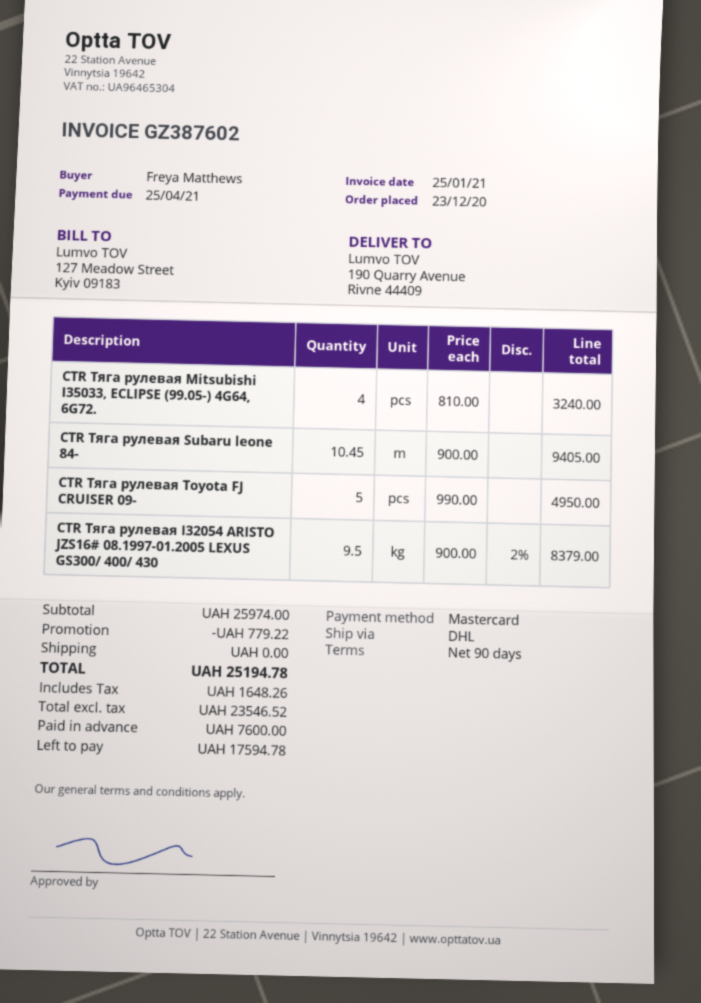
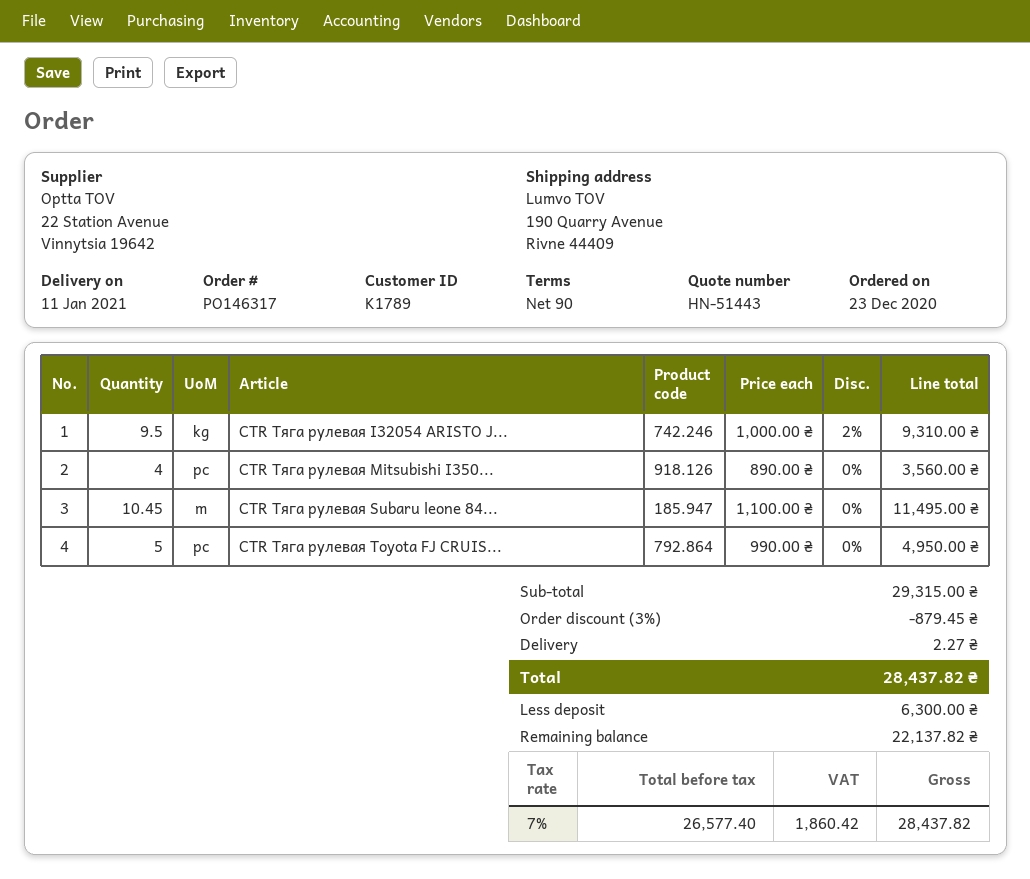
CTR Тяга рулевая Mitsubishi I35033, ECLIPSE (99.05-) 4G64, 6G72.: 4 x 810.00 = 3240.00 -> 4 x 890.00 = 3560.00
CTR Тяга рулевая Subaru leone 84-: 10.45 x 900.00 = 9405.00 -> 10.45 x 1100.00 = 11495.00
CTR Тяга рулевая I32054 ARISTO JZS16# 08.1997-01.2005 LEXUS GS300/ 400/ 430: 9.5 x 900.00 - 2% = 8379.00 -> 9.5 x 1000.00 - 2% = 9310.00
subtotal: 25974.00 -> 29315.00
discount: 779.22 -> 879.45
shipping: 0.00 -> 2.27
net: 23546.52 -> 26577.40
tax: 1648.26 -> 1860.42
total: 25194.78 -> 28437.82
deposit: 7600.00 -> 6300.00
balance: 17594.78 -> 22137.82

